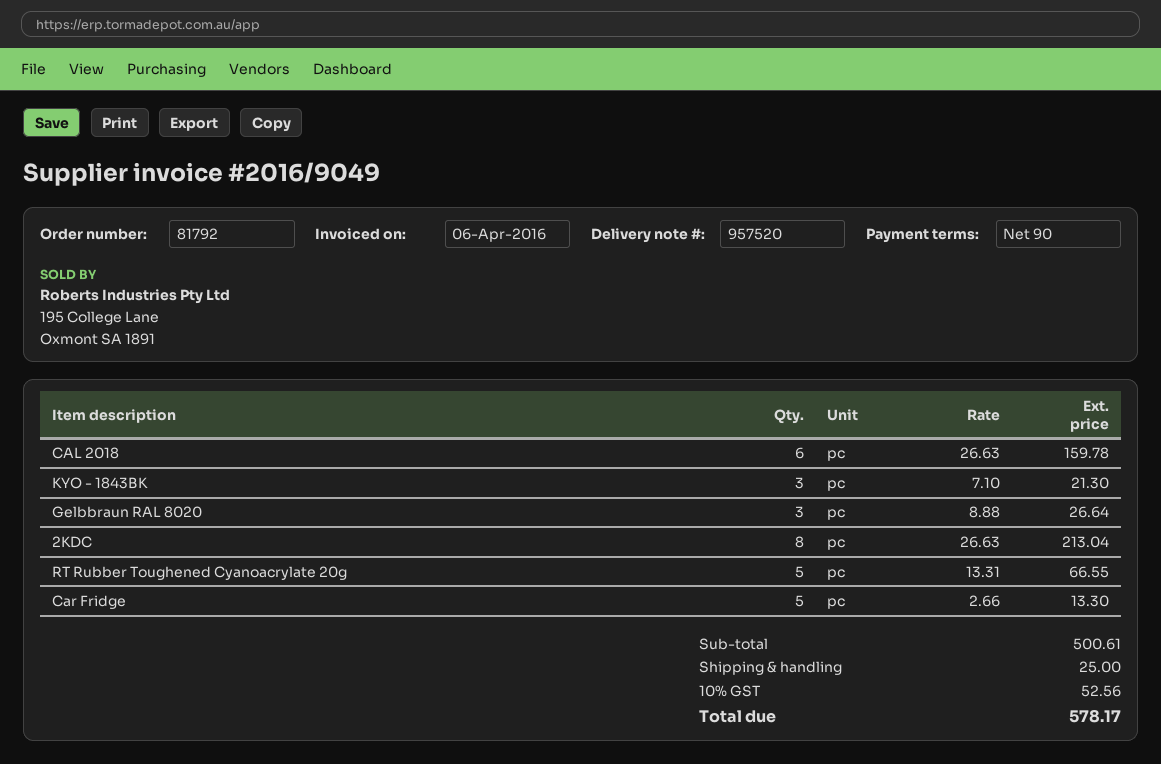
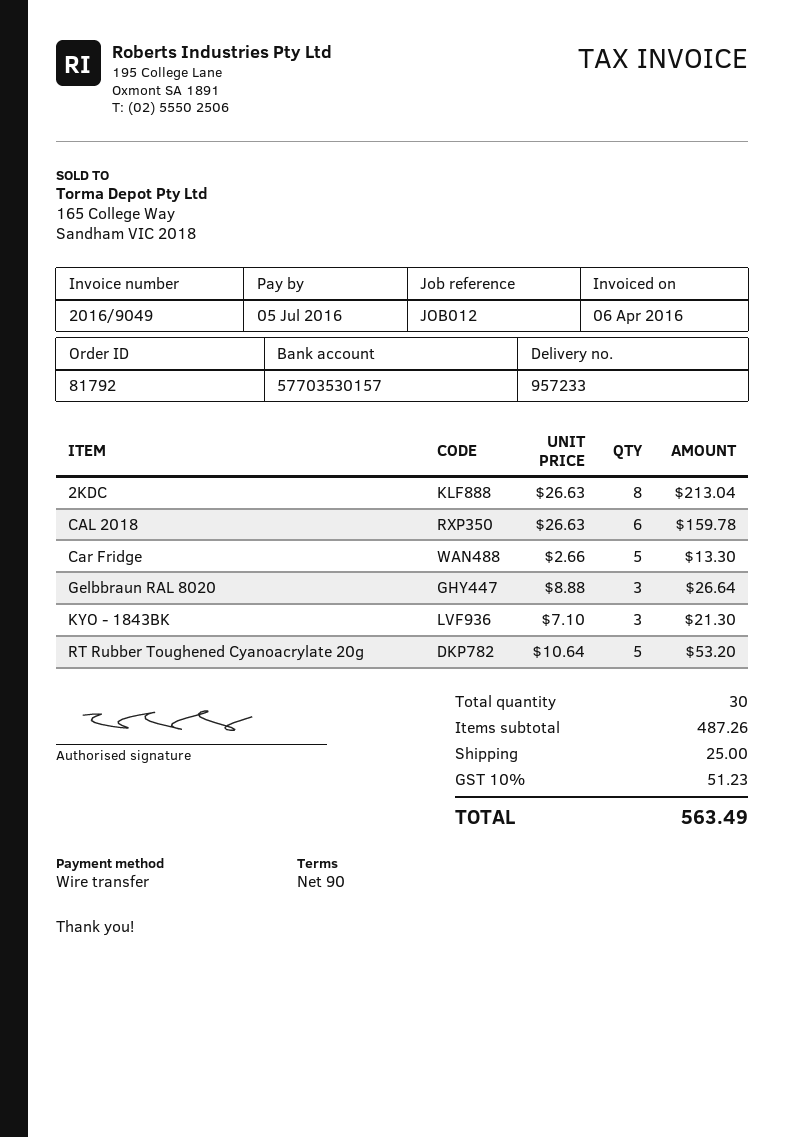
delivery note number: 957520 -> 957233
RT Rubber Toughened Cyanoacrylate 20g: 5 x 13.31 = 66.55 -> 5 x 10.64 = 53.20
subtotal: 500.61 -> 487.26
tax: 10% = 52.56 -> 10% = 51.23
total: 578.17 -> 563.49

